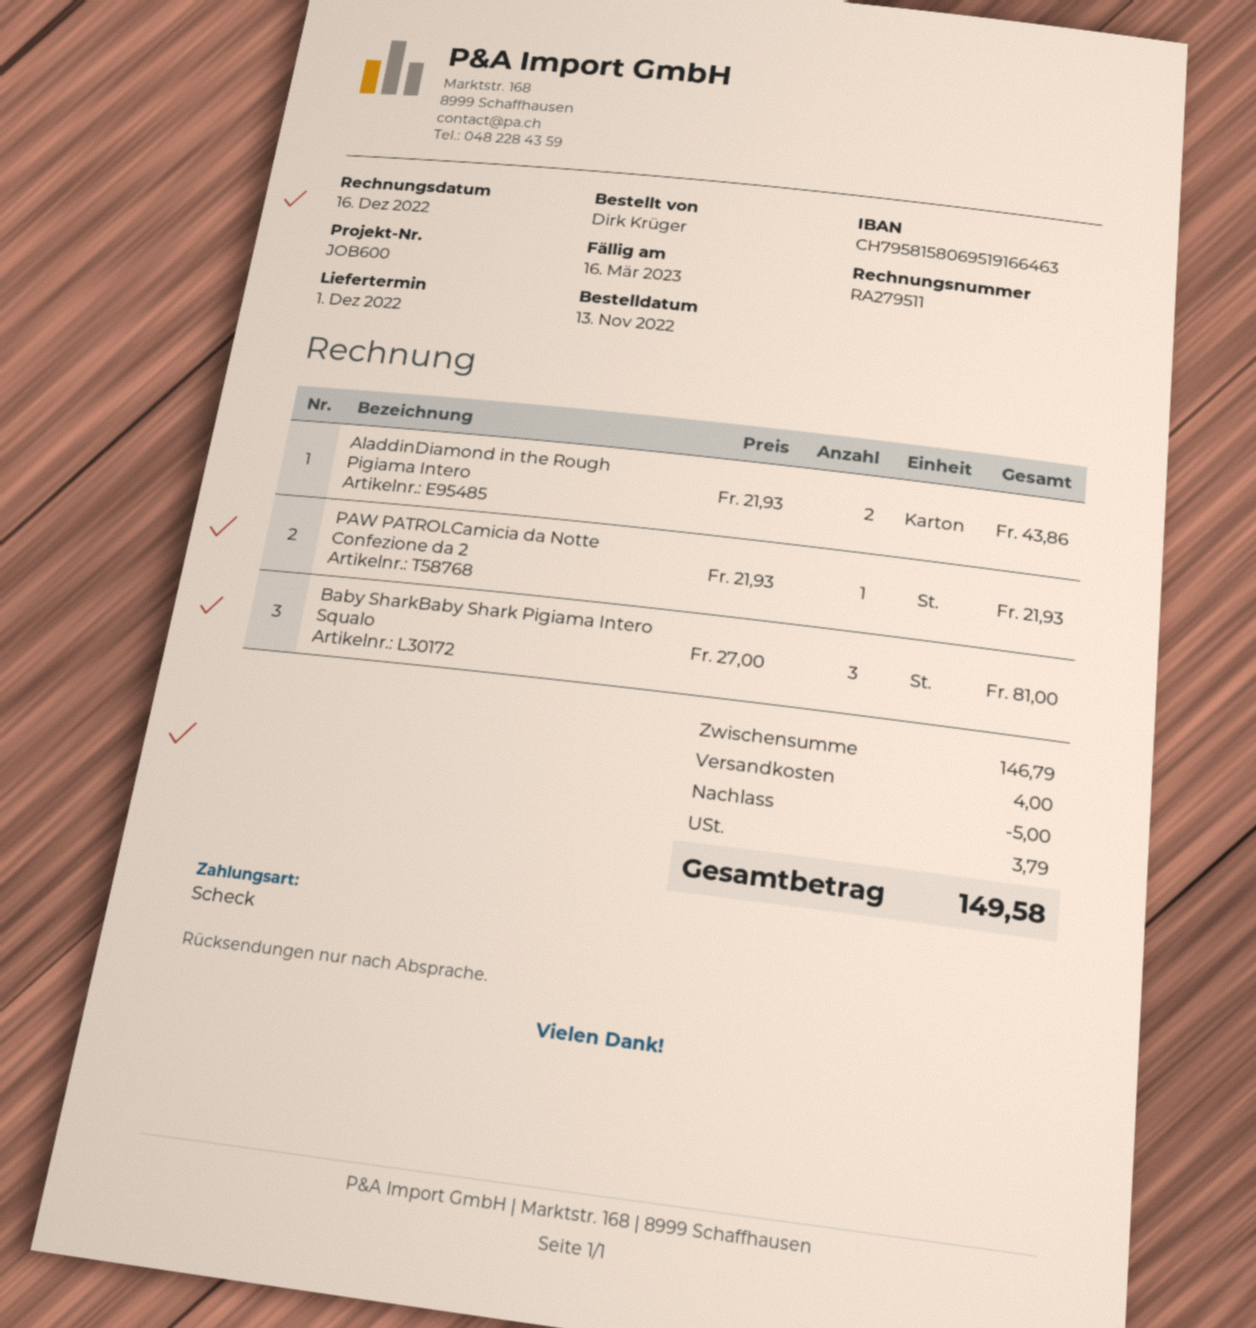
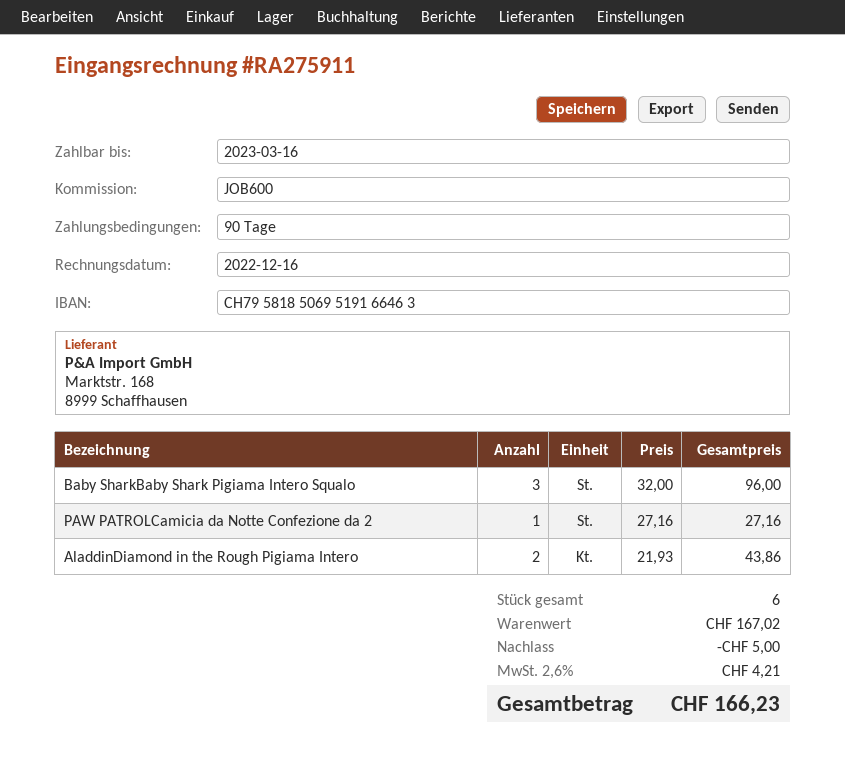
invoice number: RA279511 -> RA275911
bank account: CH7958158069519166463 -> CH7958185069519166463
PAW PATROLCamicia da Notte Confezione da 2: 1 x 21.93 = 21.93 -> 1 x 27.16 = 27.16
Baby SharkBaby Shark Pigiama Intero Squalo: 3 x 27.00 = 81.00 -> 3 x 32.00 = 96.00
subtotal: 146.79 -> 167.02
shipping: 4.00 -> none
tax: 3.79 -> 4.21
total: 149.58 -> 166.23

